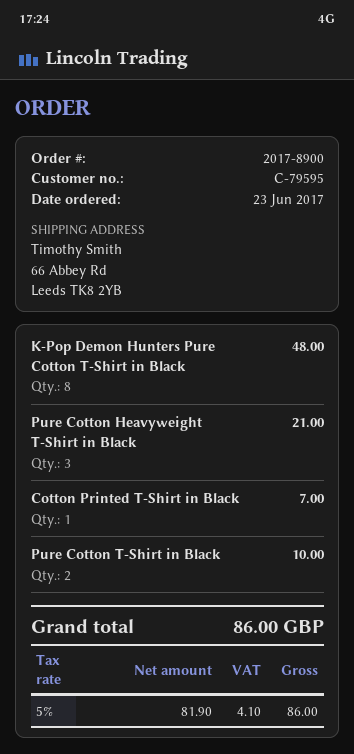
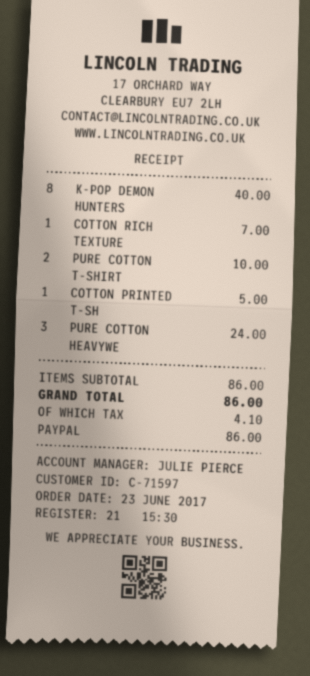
customer number: C-79595 -> C-71597
K-Pop Demon Hunters Pure Cotton T-Shirt in Black: 8 for 48.00 -> 8 for 40.00
Pure Cotton Heavyweight T-Shirt in Black: 3 for 21.00 -> 3 for 24.00
Cotton Printed T-Shirt in Black: 1 for 7.00 -> 1 for 5.00
COTTON RICH TEXTURE: none -> 1 for 7.00

